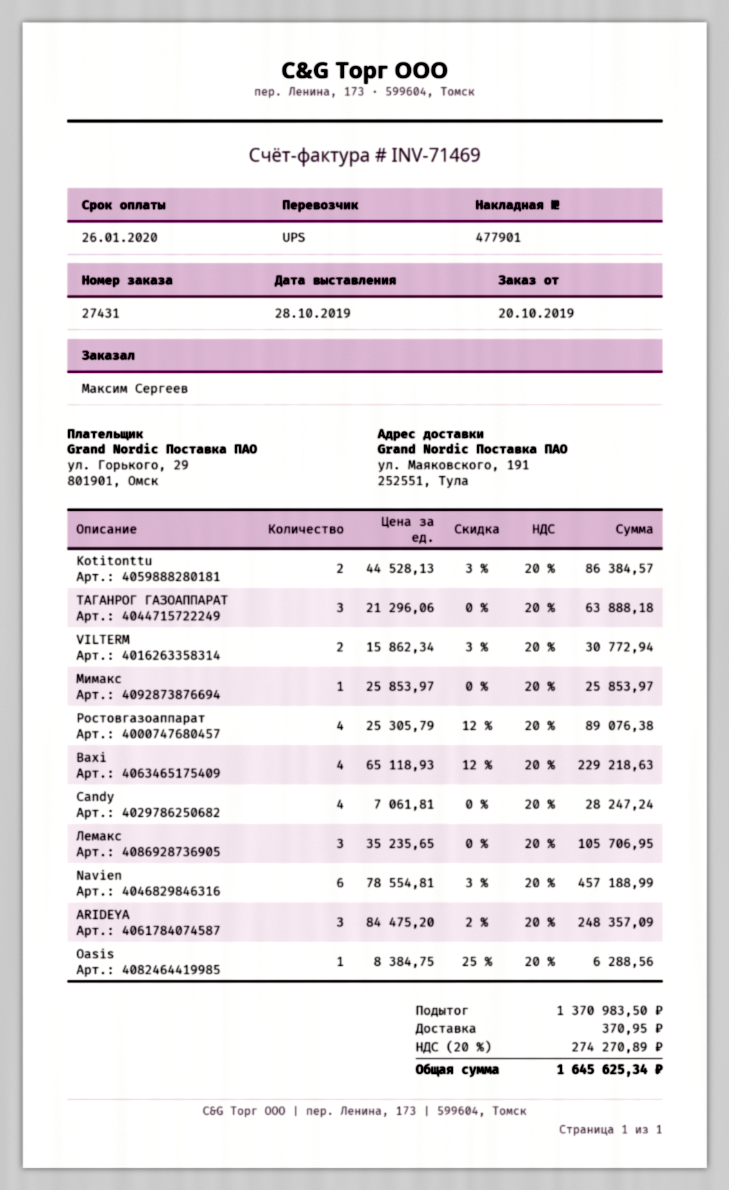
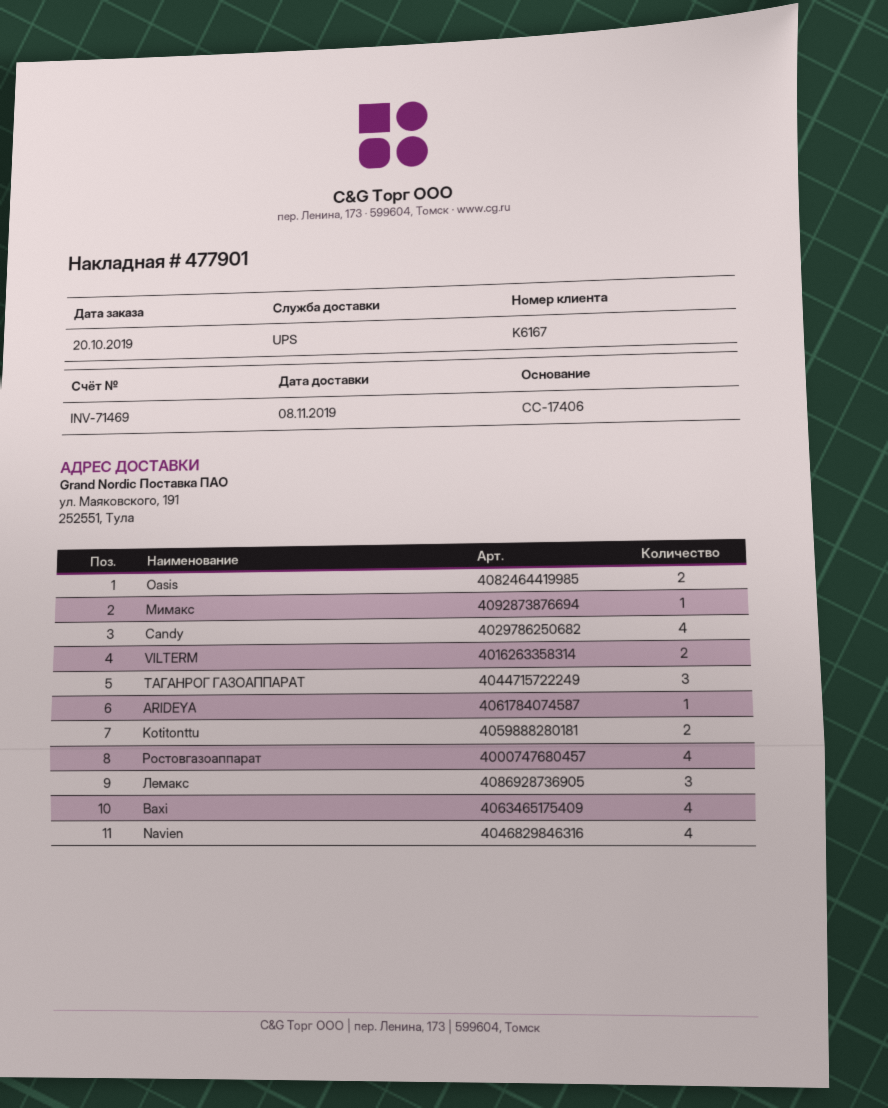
Navien: 6 -> 4
ARIDEYA: 3 -> 1
Oasis: 1 -> 2

